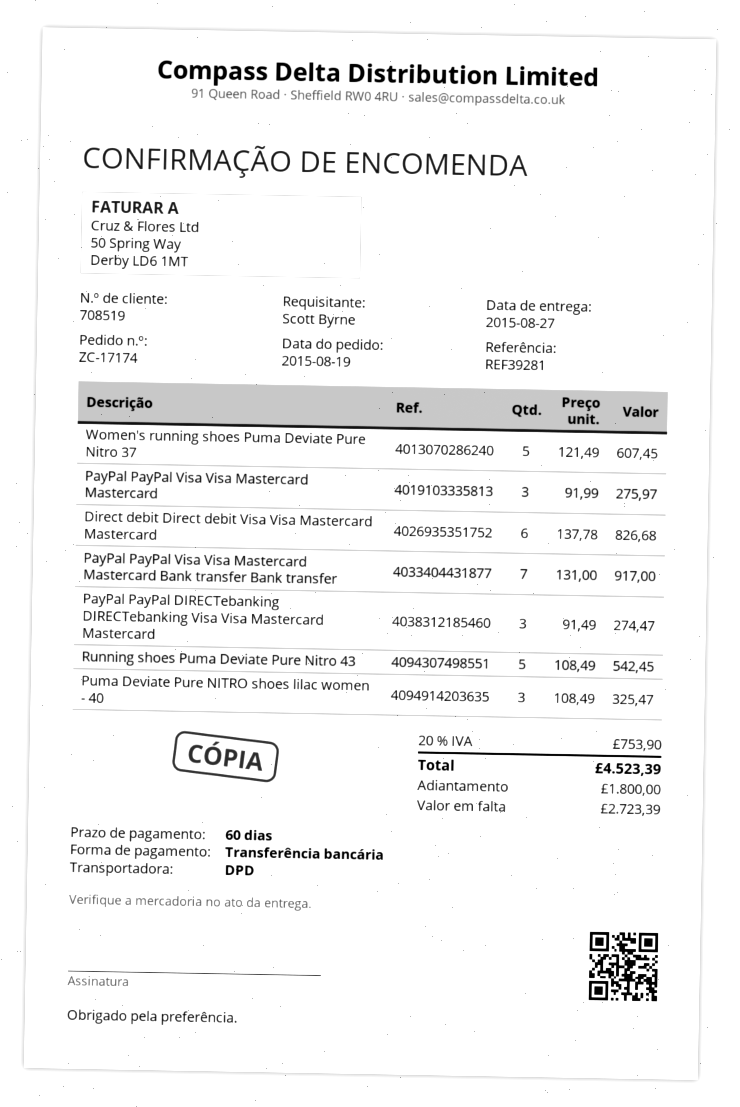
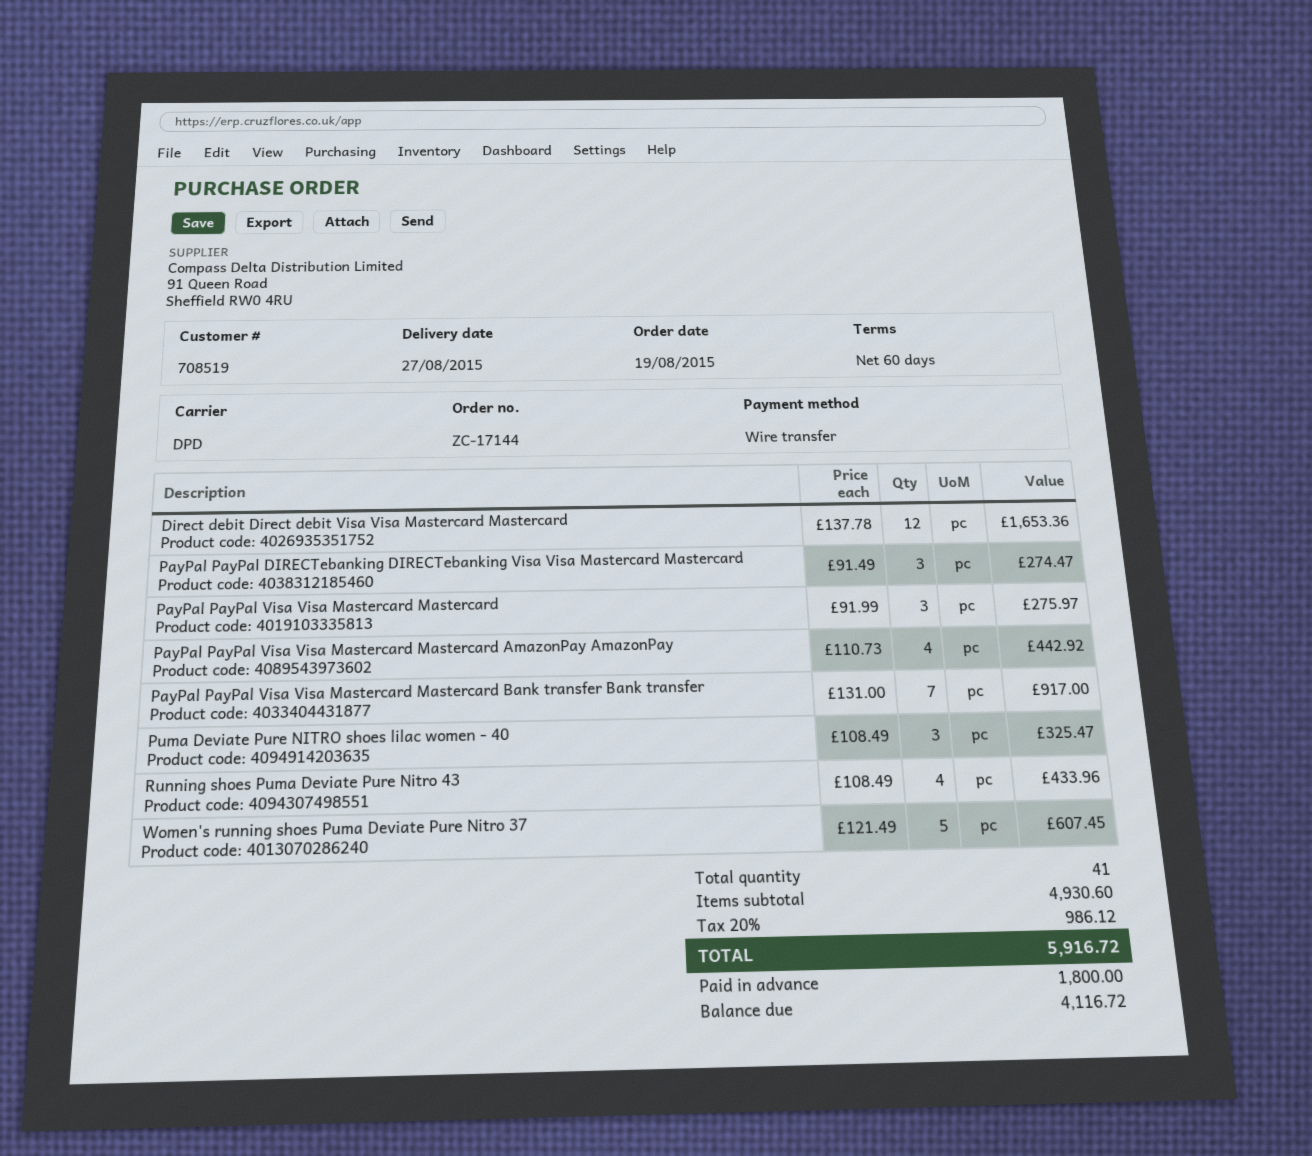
order number: ZC-17174 -> ZC-17144
Direct debit Direct debit Visa Visa Mastercard Mastercard: 6 x 137.78 = 826.68 -> 12 x 137.78 = 1653.36
Running shoes Puma Deviate Pure Nitro 43: 5 x 108.49 = 542.45 -> 4 x 108.49 = 433.96
PayPal PayPal Visa Visa Mastercard Mastercard AmazonPay AmazonPay: none -> 4 x 110.73 = 442.92
tax: 20% = 753.90 -> 20% = 986.12
total: 4523.39 -> 5916.72
balance: 2723.39 -> 4116.72

